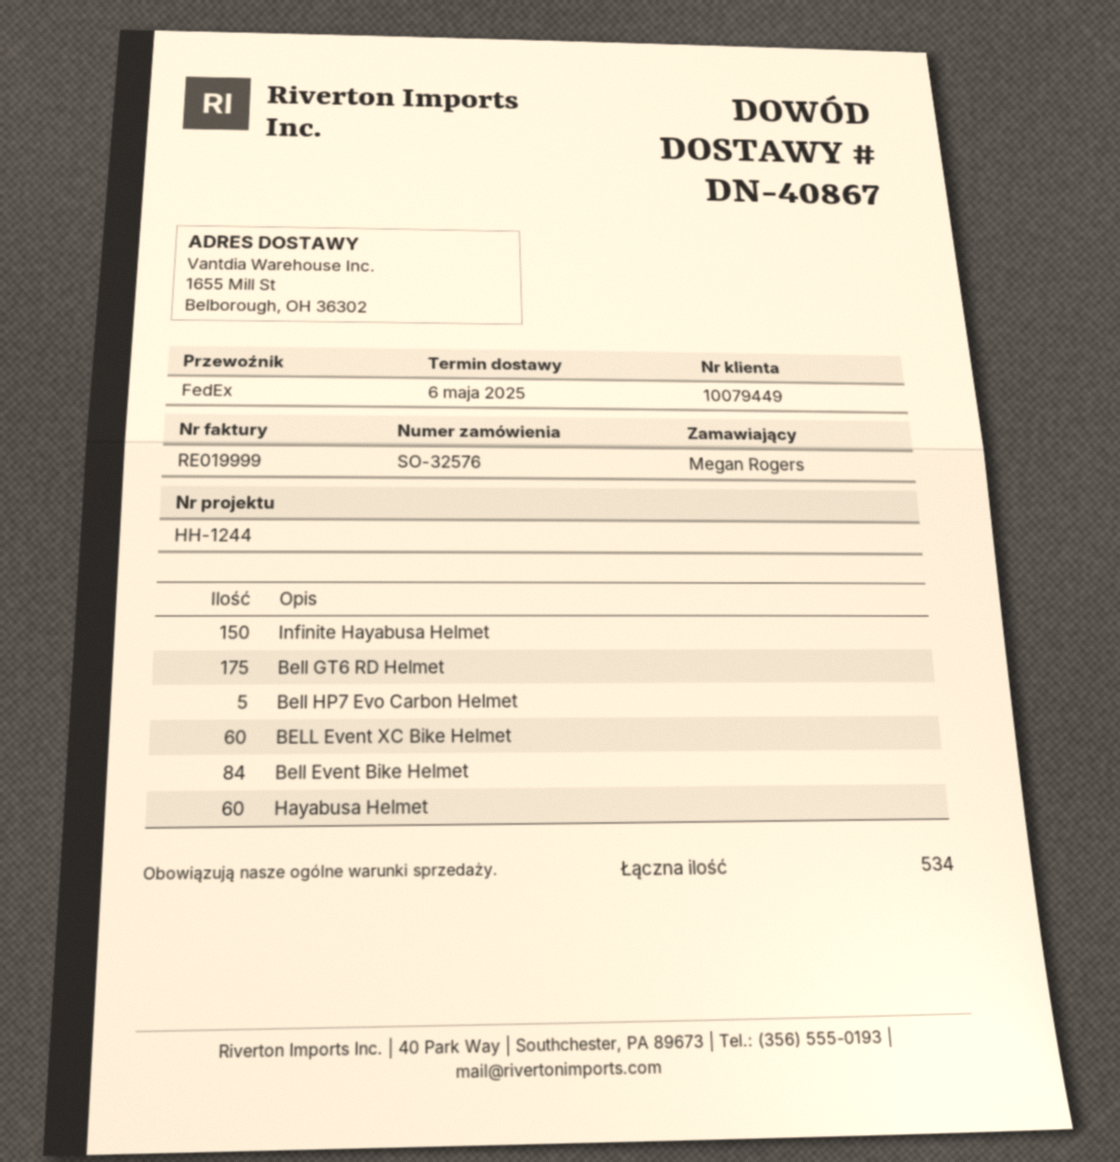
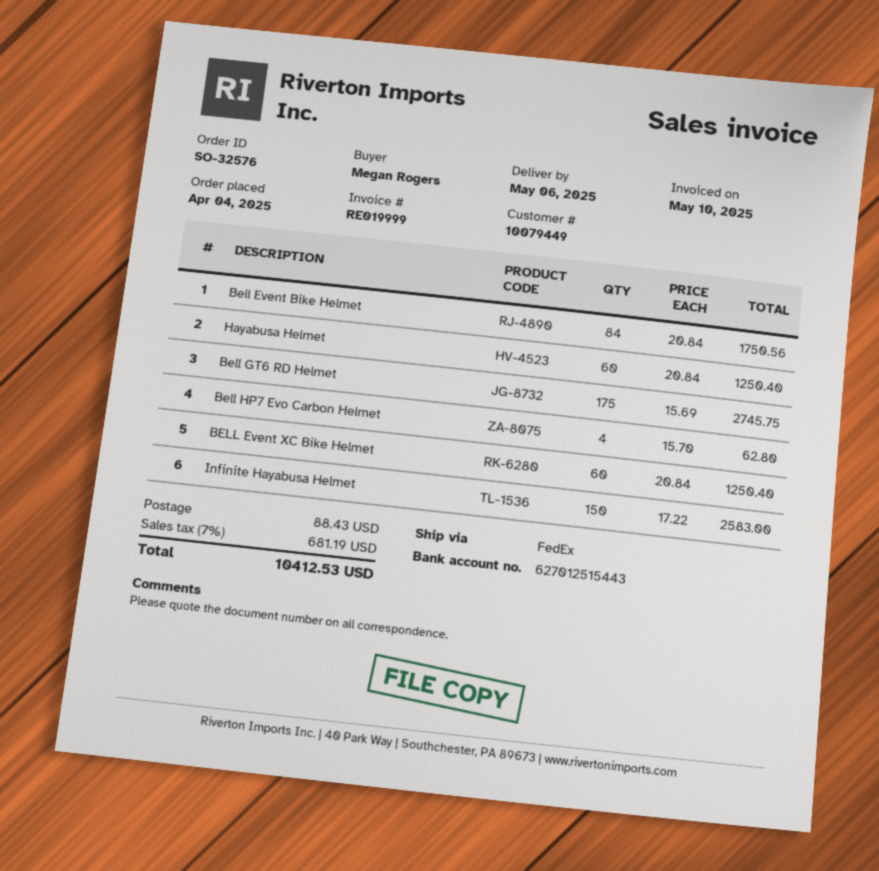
Bell HP7 Evo Carbon Helmet: 5 -> 4

